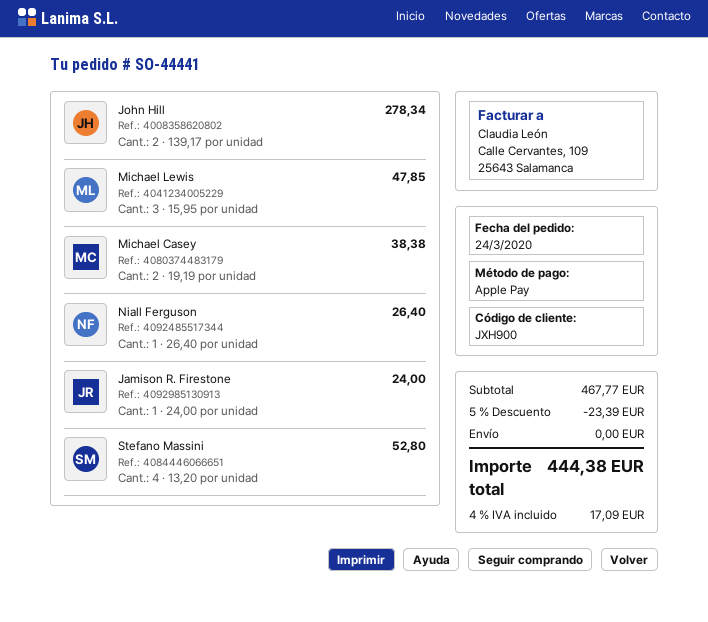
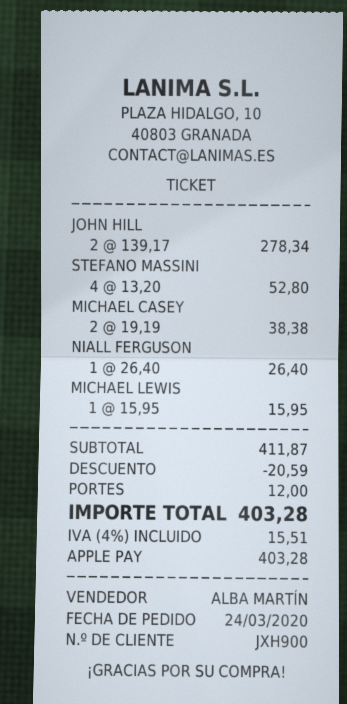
Michael Lewis: 3 x 15.95 = 47.85 -> 1 x 15.95 = 15.95
Jamison R. Firestone: 1 x 24.00 = 24.00 -> none
subtotal: 467.77 -> 411.87
discount: 23.39 -> 20.59
shipping: 0.00 -> 12.00
tax: 4% = 17.09 -> 4% = 15.51
total: 444.38 -> 403.28

